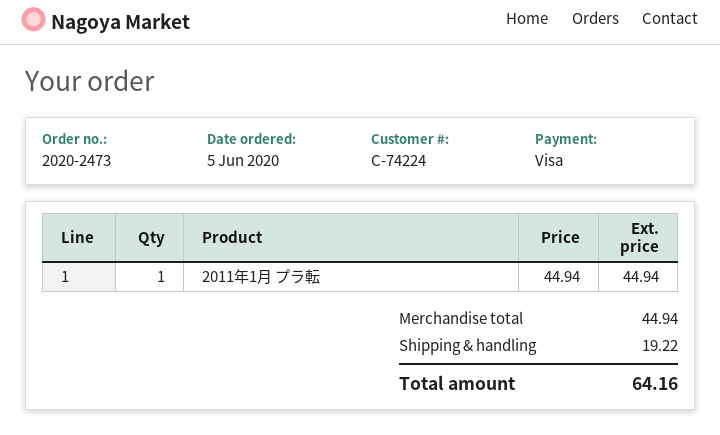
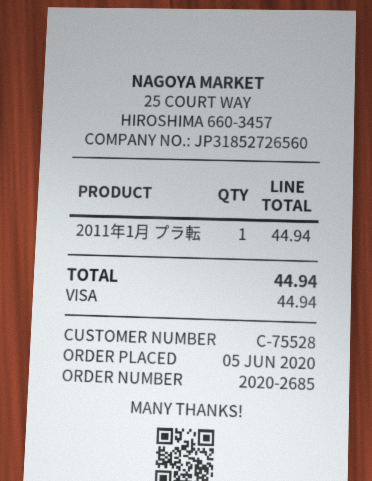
order number: 2020-2473 -> 2020-2685
customer number: C-74224 -> C-75528
shipping: 19.22 -> none
total: 64.16 -> 44.94

